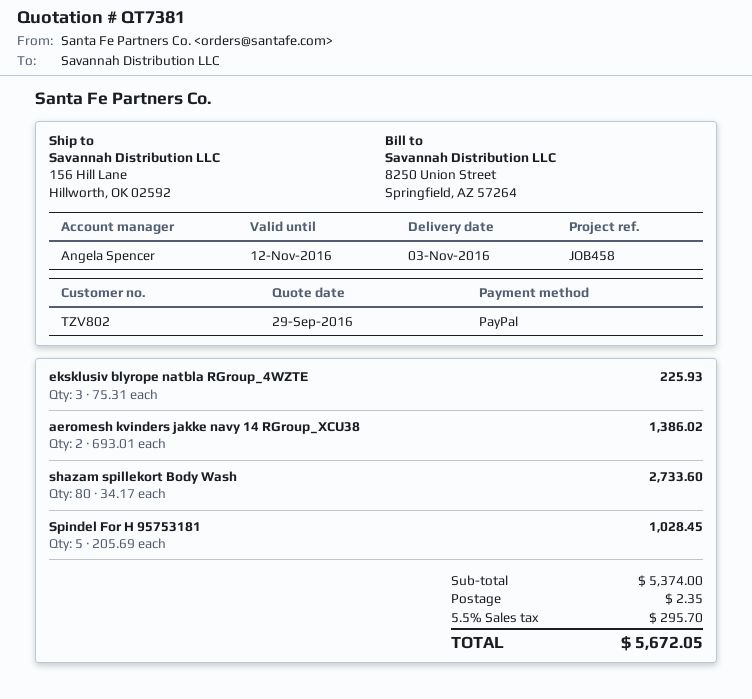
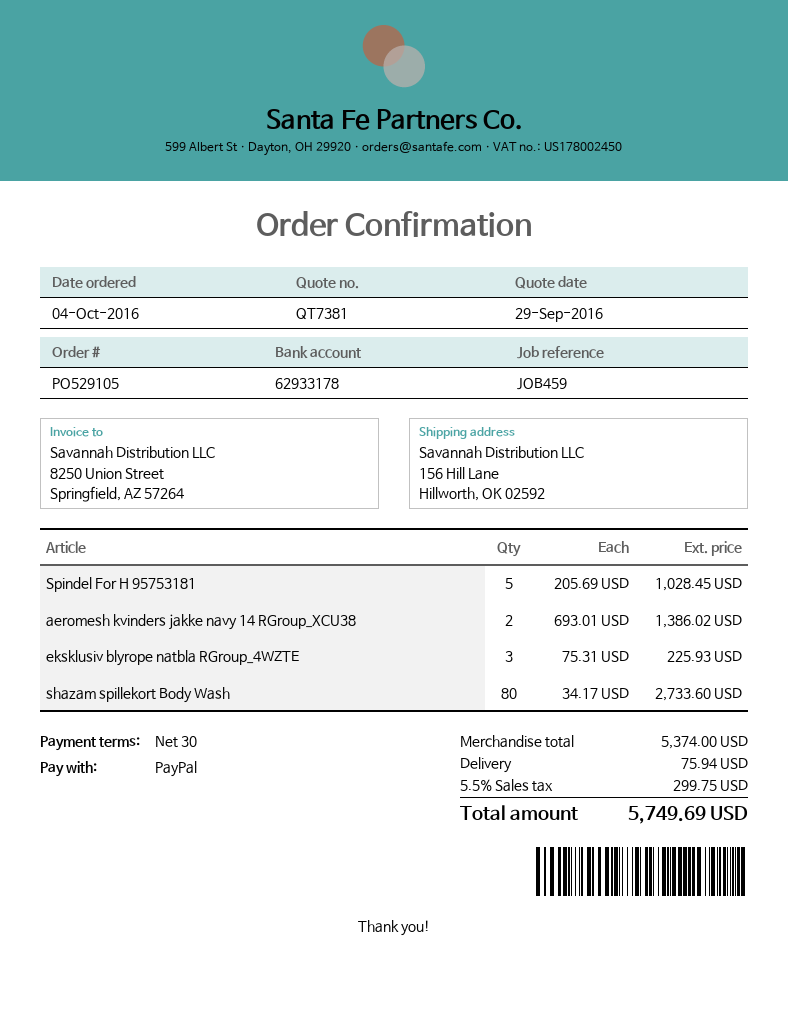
reference: JOB458 -> JOB459
shipping: 2.35 -> 75.94
tax: 5.5% = 295.70 -> 5.5% = 299.75
total: 5672.05 -> 5749.69

